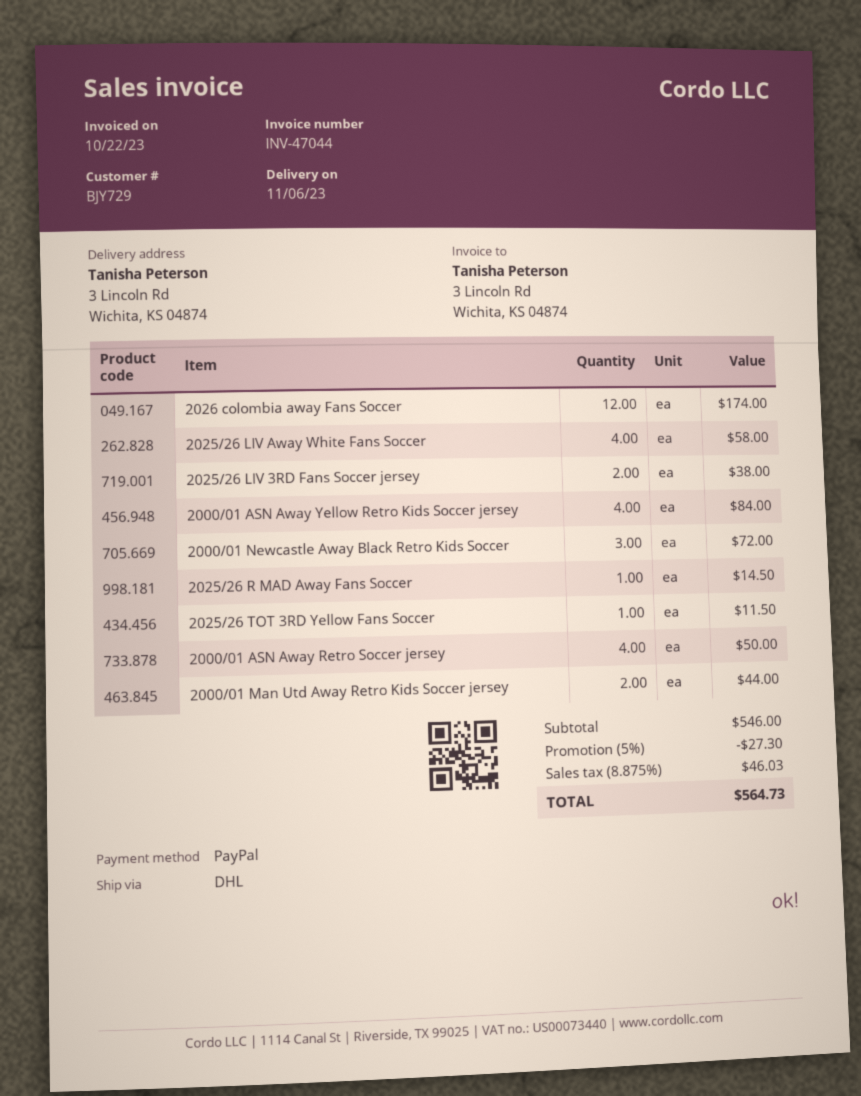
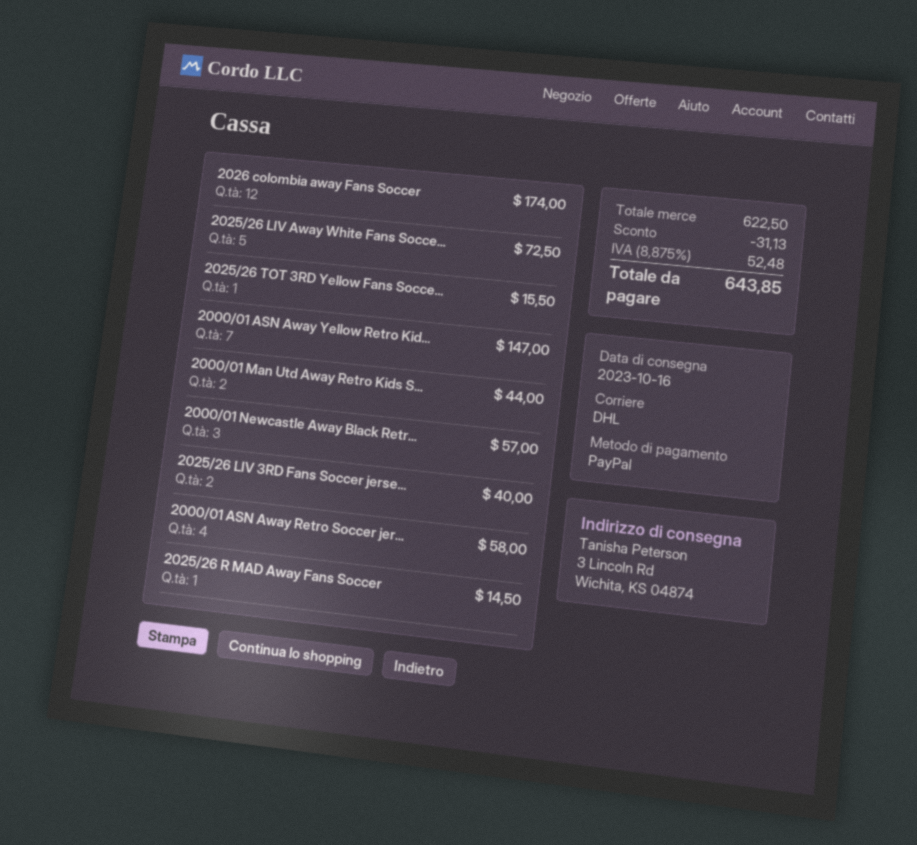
delivery date: 2023-11-06 -> 2023-10-16
2025/26 LIV Away White Fans Soccer: 4 for 58.00 -> 5 for 72.50
2025/26 LIV 3RD Fans Soccer jersey: 2 for 38.00 -> 2 for 40.00
2000/01 ASN Away Yellow Retro Kids Soccer jersey: 4 for 84.00 -> 7 for 147.00
2000/01 Newcastle Away Black Retro Kids Soccer: 3 for 72.00 -> 3 for 57.00
2025/26 TOT 3RD Yellow Fans Soccer: 1 for 11.50 -> 1 for 15.50
2000/01 ASN Away Retro Soccer jersey: 4 for 50.00 -> 4 for 58.00
subtotal: 546.00 -> 622.50
discount: 27.30 -> 31.13
tax: 8.875% = 46.03 -> 8.875% = 52.48
total: 564.73 -> 643.85

